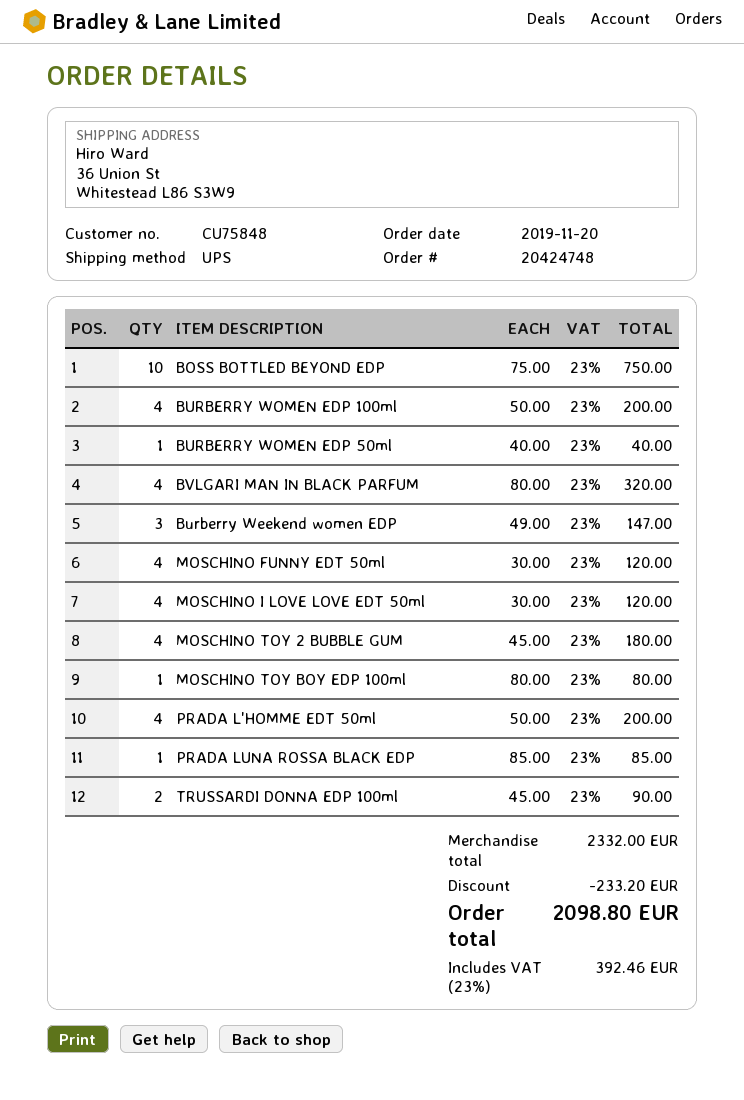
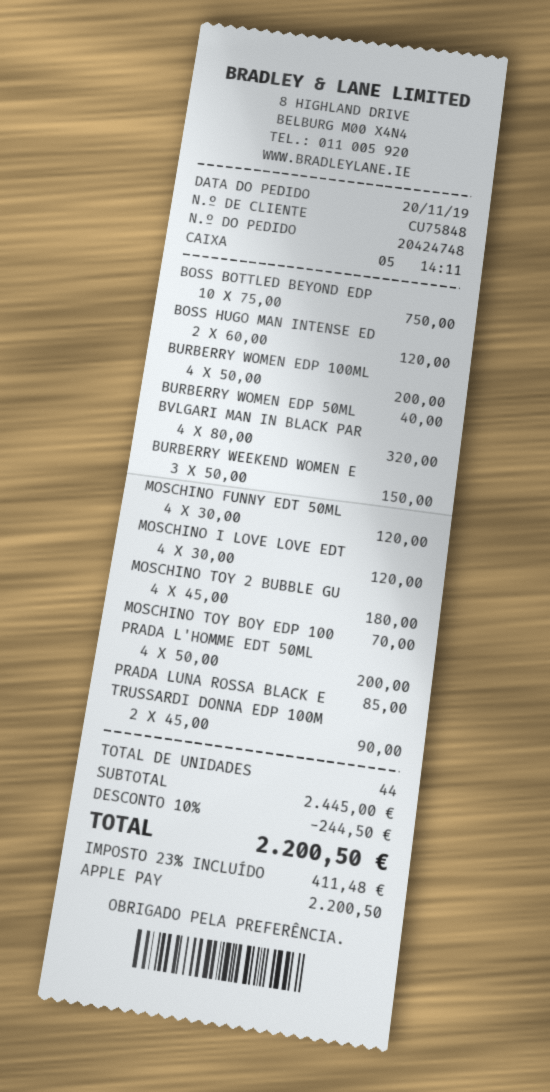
Burberry Weekend women EDP: 3 x 49.00 = 147.00 -> 3 x 50.00 = 150.00
MOSCHINO TOY BOY EDP 100ml: 1 x 80.00 = 80.00 -> 1 x 70.00 = 70.00
BOSS HUGO MAN INTENSE ED: none -> 2 x 60.00 = 120.00
subtotal: 2332.00 -> 2445.00
discount: 233.20 -> 244.50
tax: 23% = 392.46 -> 23% = 411.48
total: 2098.80 -> 2200.50

